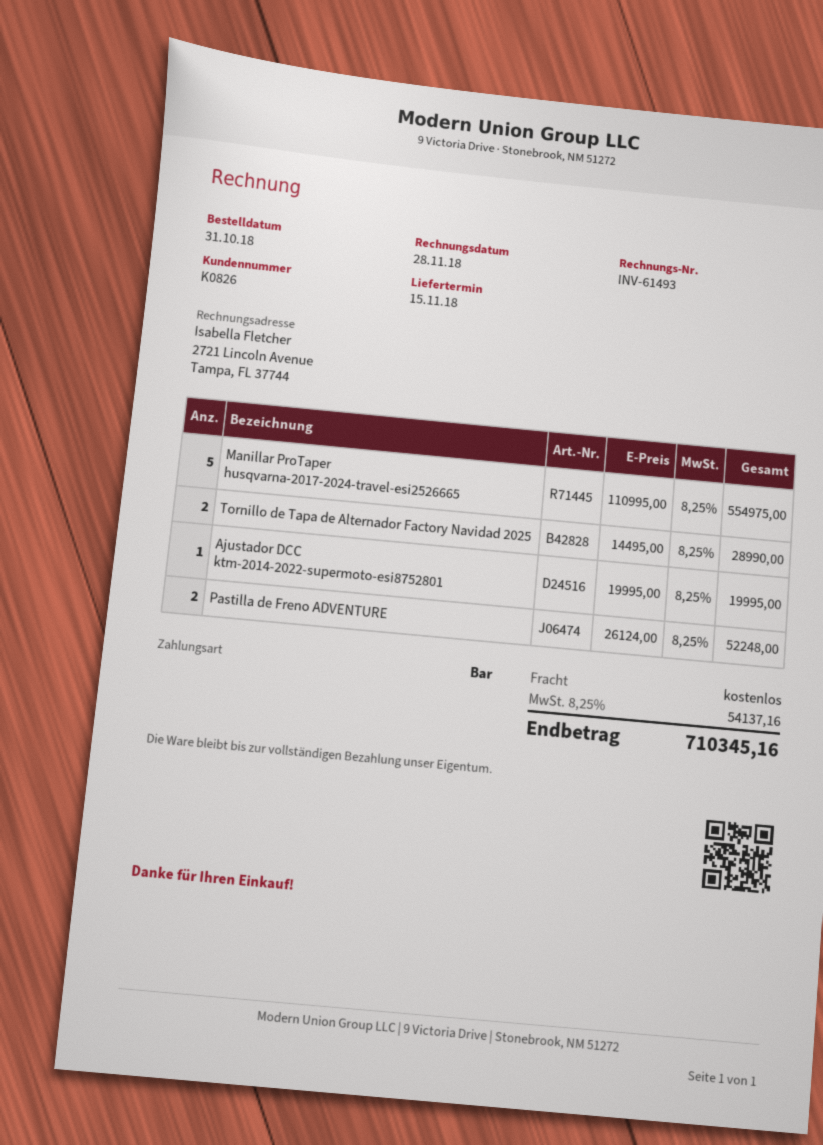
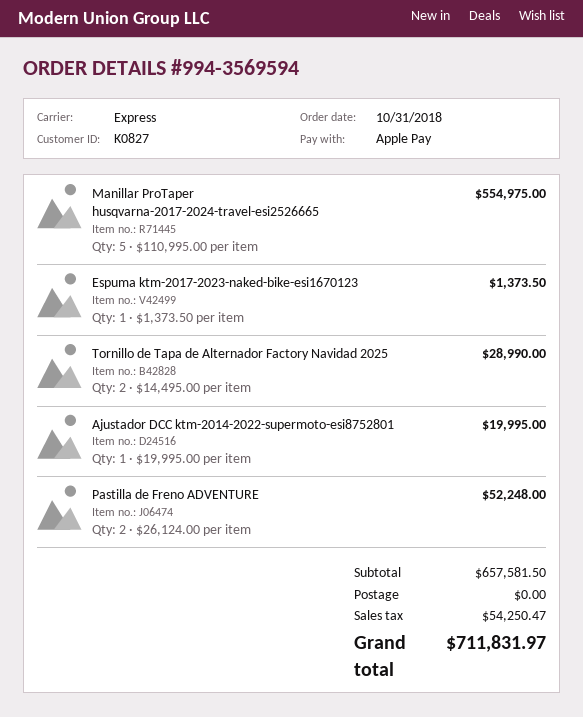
customer number: K0826 -> K0827
payment method: cash -> Apple Pay
Espuma ktm-2017-2023-naked-bike-esi1670123: none -> 1 x 1373.50 = 1373.50
tax: 54137.16 -> 54250.47
total: 710345.16 -> 711831.97

